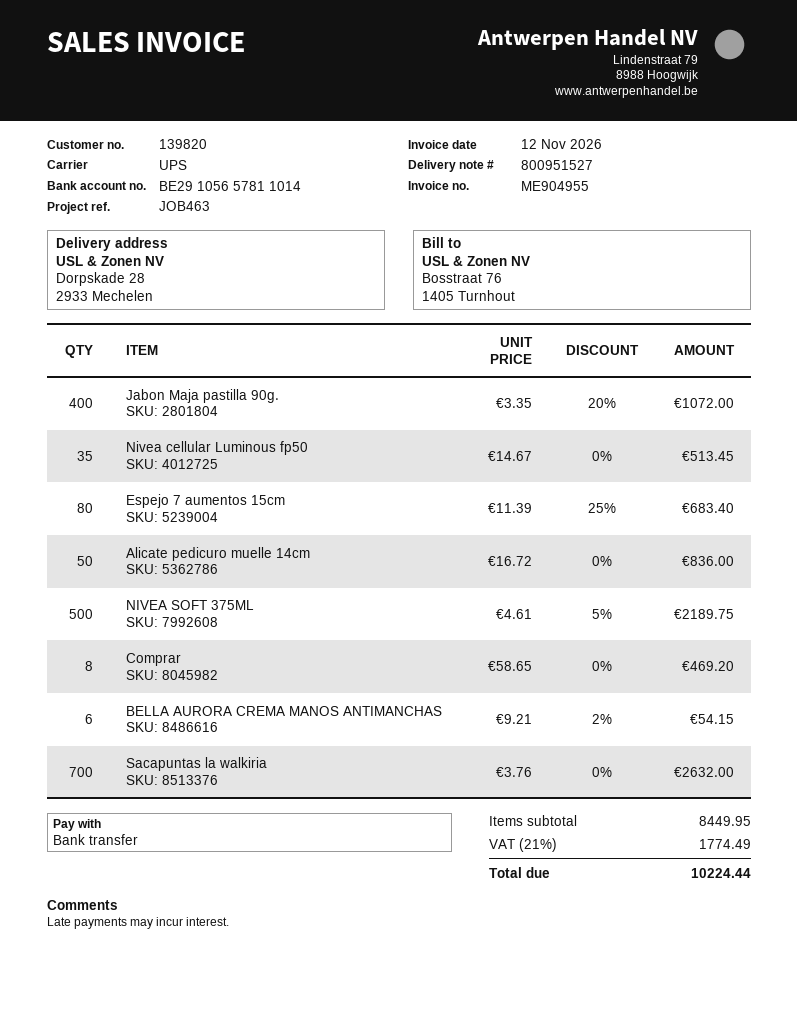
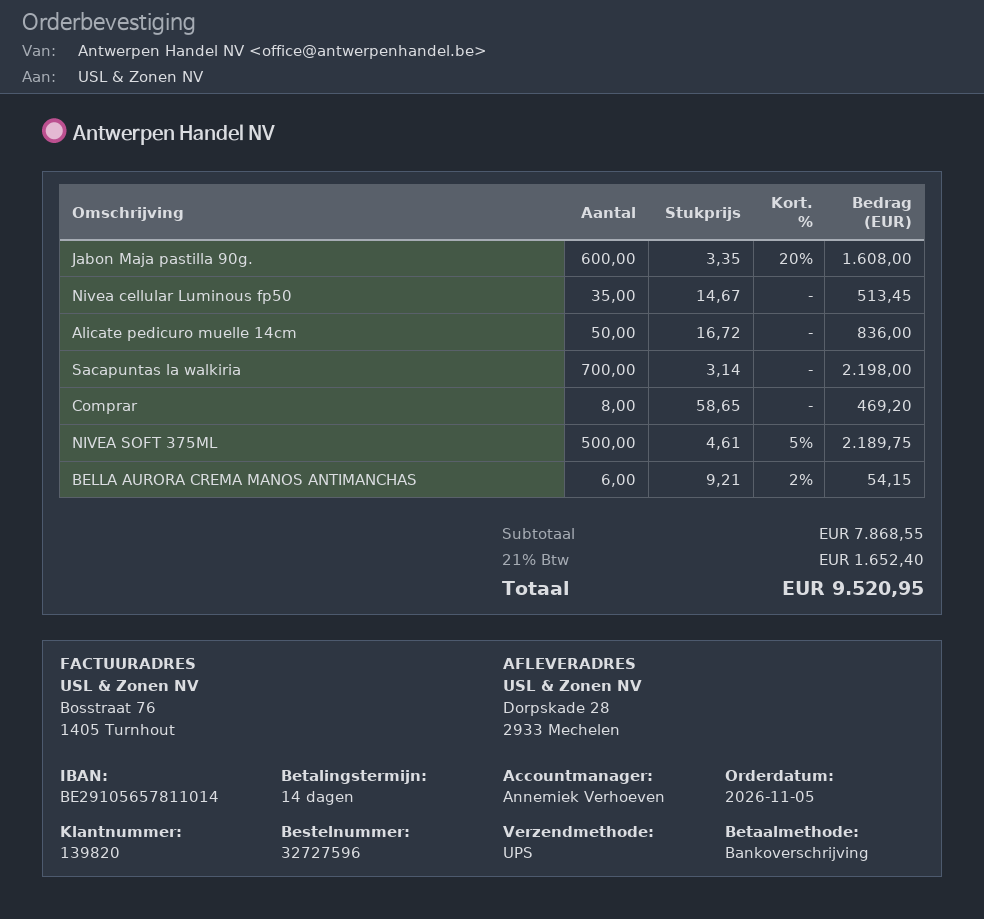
Jabon Maja pastilla 90g.: 400 x 3.35 - 20% = 1072.00 -> 600 x 3.35 - 20% = 1608.00
Espejo 7 aumentos 15cm: 80 x 11.39 - 25% = 683.40 -> none
Sacapuntas la walkiria: 700 x 3.76 = 2632.00 -> 700 x 3.14 = 2198.00
subtotal: 8449.95 -> 7868.55
tax: 21% = 1774.49 -> 21% = 1652.40
total: 10224.44 -> 9520.95

